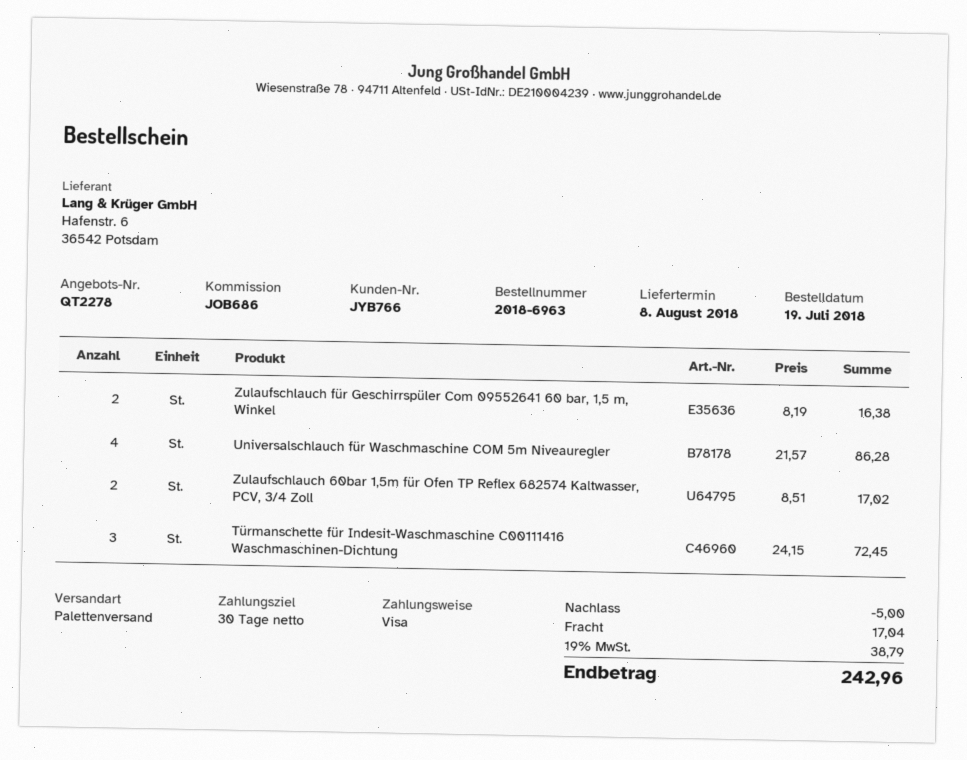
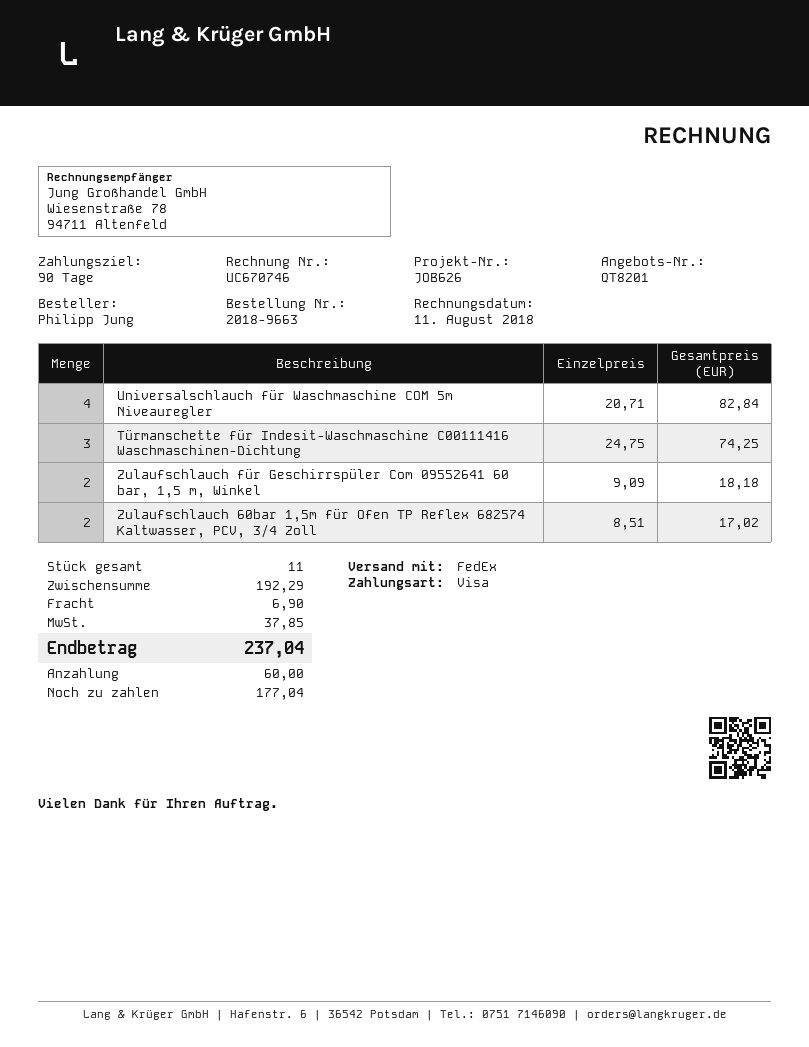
quote number: QT2278 -> QT8201
order number: 2018-6963 -> 2018-9663
payment terms: 30 days -> 90 days
reference: JOB686 -> JOB626
shipping method: pallet freight -> FedEx
Zulaufschlauch für Geschirrspüler Com 09552641 60 bar, 1,5 m, Winkel: 2 x 8.19 = 16.38 -> 2 x 9.09 = 18.18
Universalschlauch für Waschmaschine COM 5m Niveauregler: 4 x 21.57 = 86.28 -> 4 x 20.71 = 82.84
Türmanschette für Indesit-Waschmaschine C00111416 Waschmaschinen-Dichtung: 3 x 24.15 = 72.45 -> 3 x 24.75 = 74.25
discount: 5.00 -> none
shipping: 17.04 -> 6.90
tax: 38.79 -> 37.85
total: 242.96 -> 237.04

